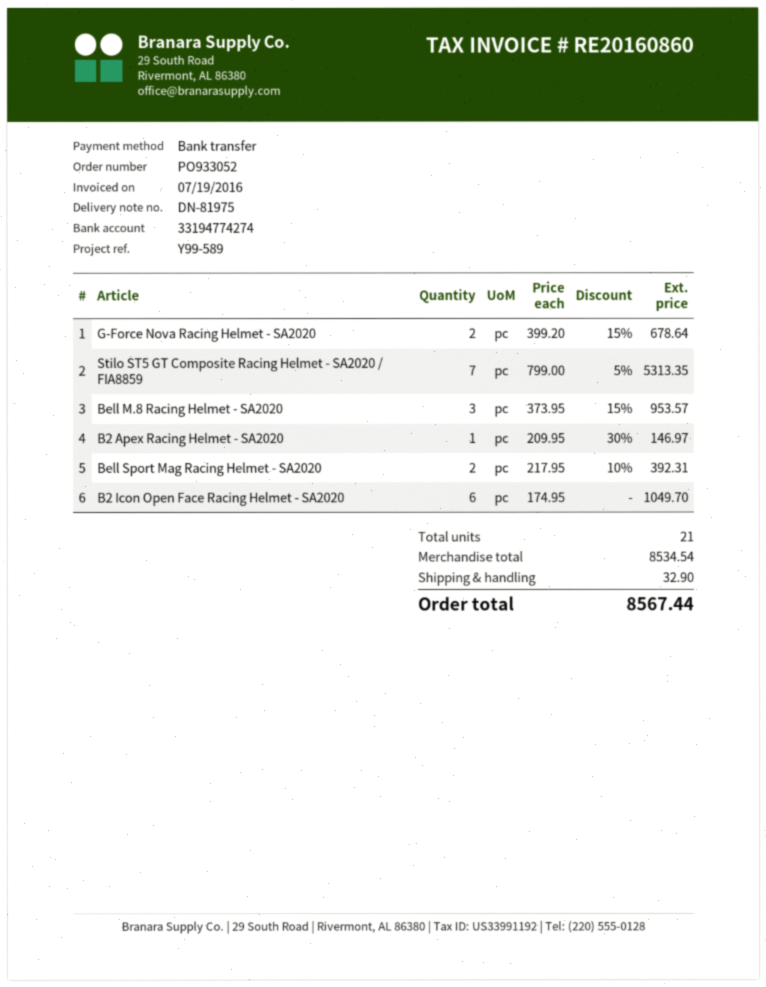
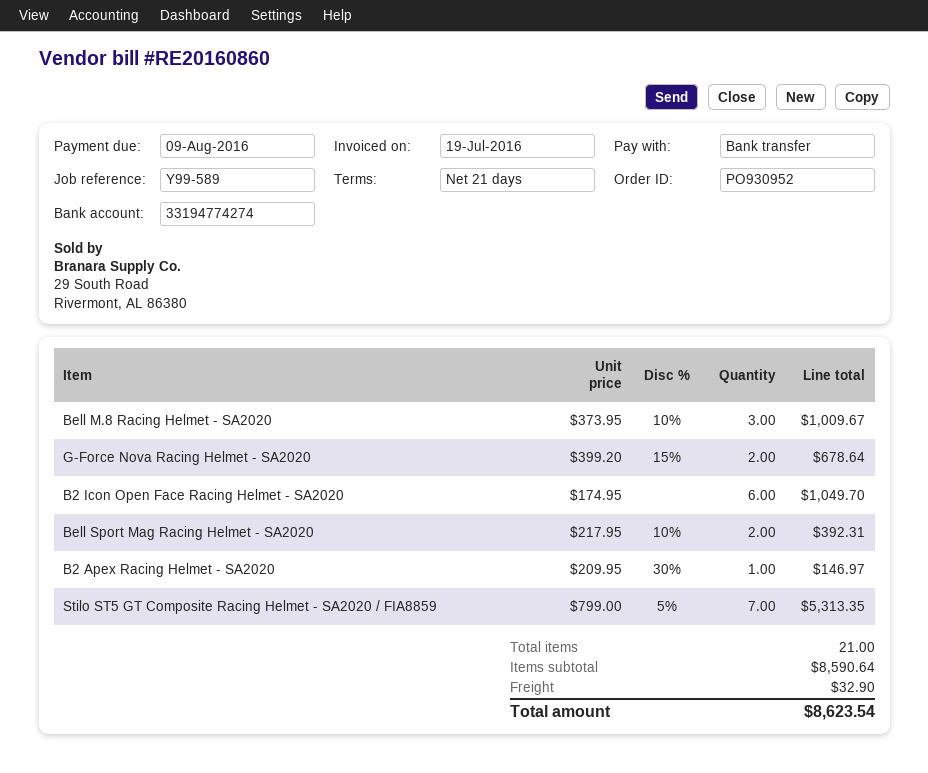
order number: PO933052 -> PO930952
Bell M.8 Racing Helmet - SA2020: 3 x 373.95 - 15% = 953.57 -> 3 x 373.95 - 10% = 1009.67
subtotal: 8534.54 -> 8590.64
total: 8567.44 -> 8623.54

